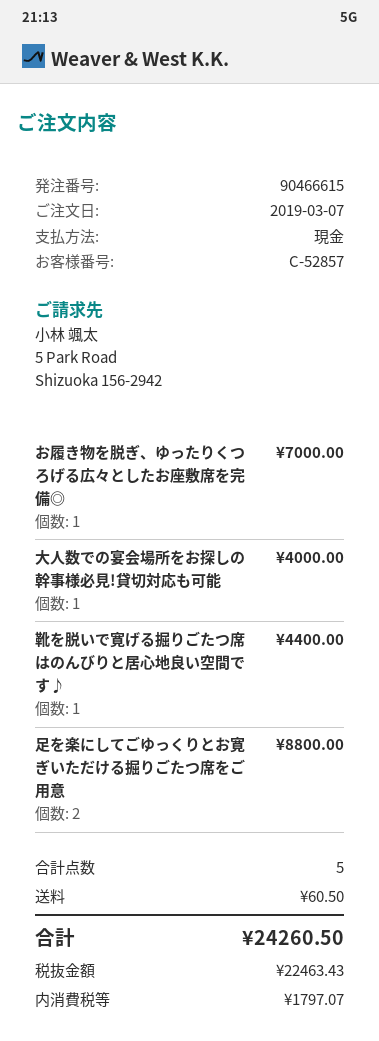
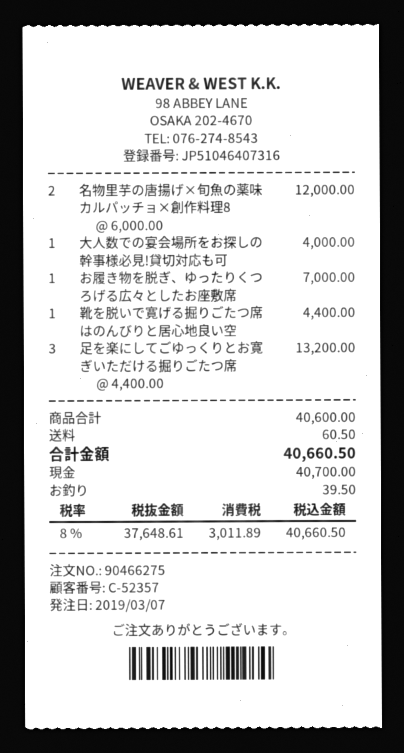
order number: 90466615 -> 90466275
customer number: C-52857 -> C-52357
足を楽にしてごゆっくりとお寛ぎいただける掘りごたつ席をご用意: 2 for 8800.00 -> 3 for 13200.00
名物里芋の唐揚げ×旬魚の薬味カルパッチョ×創作料理8: none -> 2 for 12000.00
net: 22463.43 -> 37648.61
tax: 1797.07 -> 3011.89
total: 24260.50 -> 40660.50

